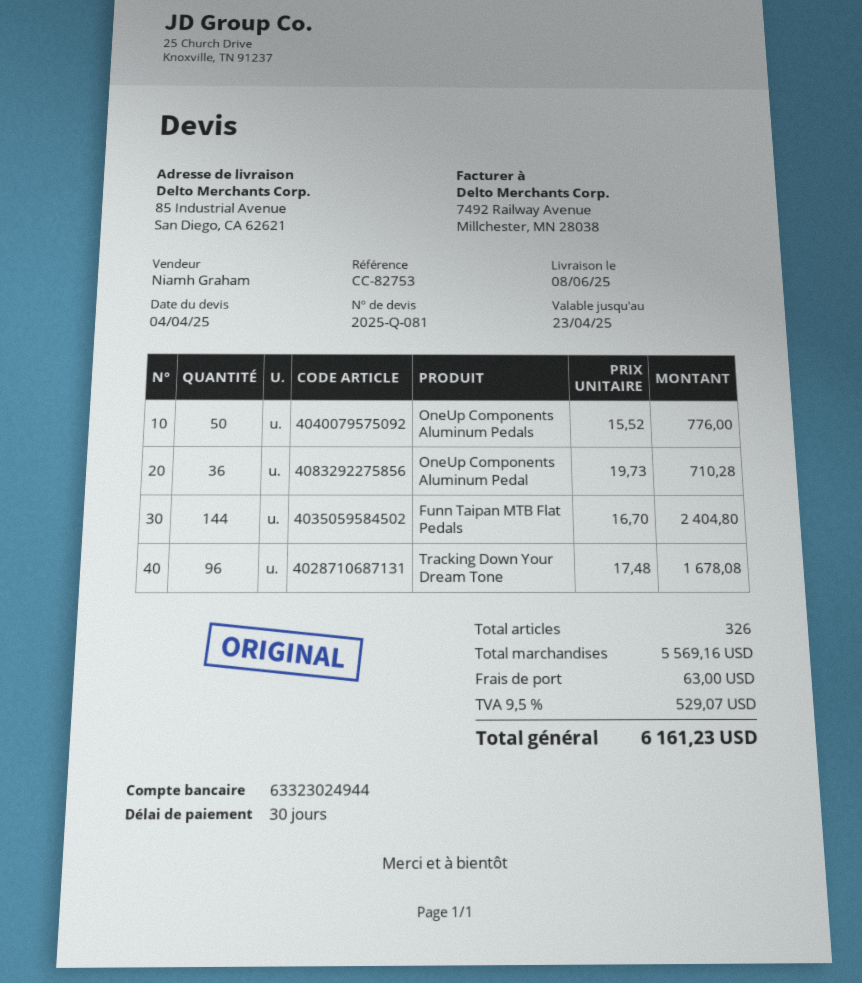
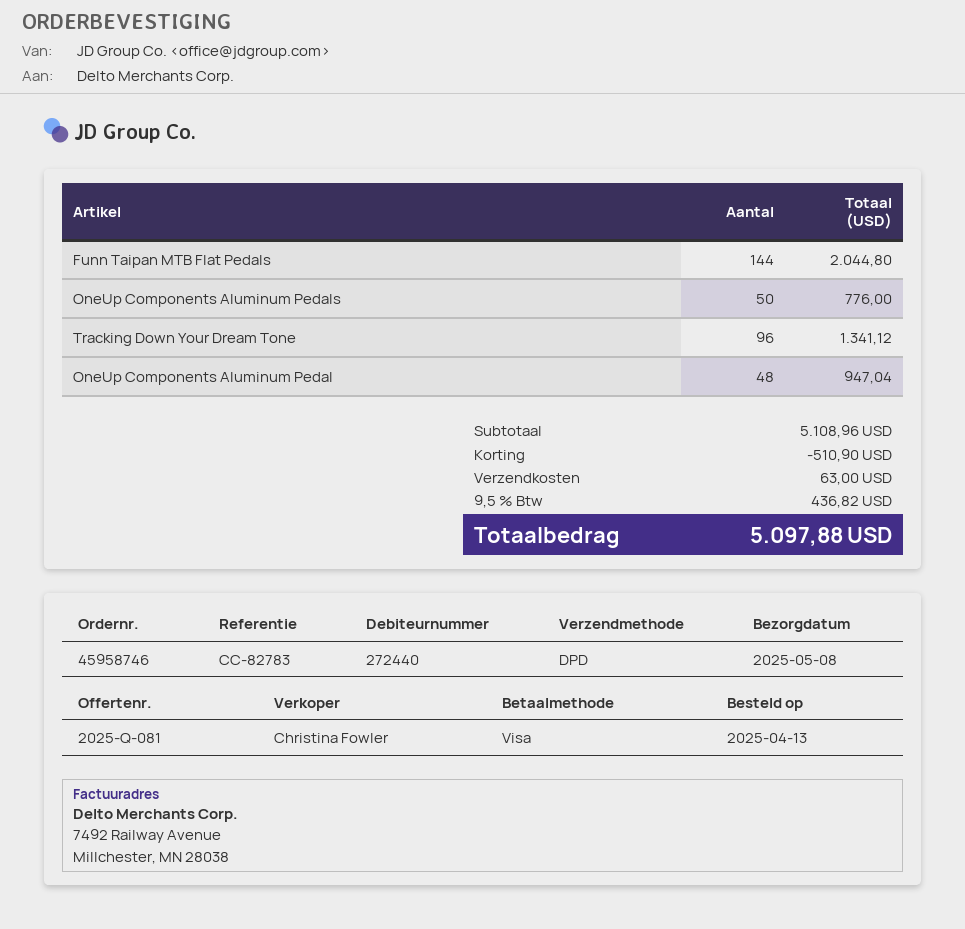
delivery date: 2025-06-08 -> 2025-05-08
reference: CC-82753 -> CC-82783
sales rep: Niamh Graham -> Christina Fowler
OneUp Components Aluminum Pedal: 36 for 710.28 -> 48 for 947.04
Funn Taipan MTB Flat Pedals: 144 for 2404.80 -> 144 for 2044.80
Tracking Down Your Dream Tone: 96 for 1678.08 -> 96 for 1341.12
subtotal: 5569.16 -> 5108.96
discount: none -> 510.90
tax: 9.5% = 529.07 -> 9.5% = 436.82
total: 6161.23 -> 5097.88

